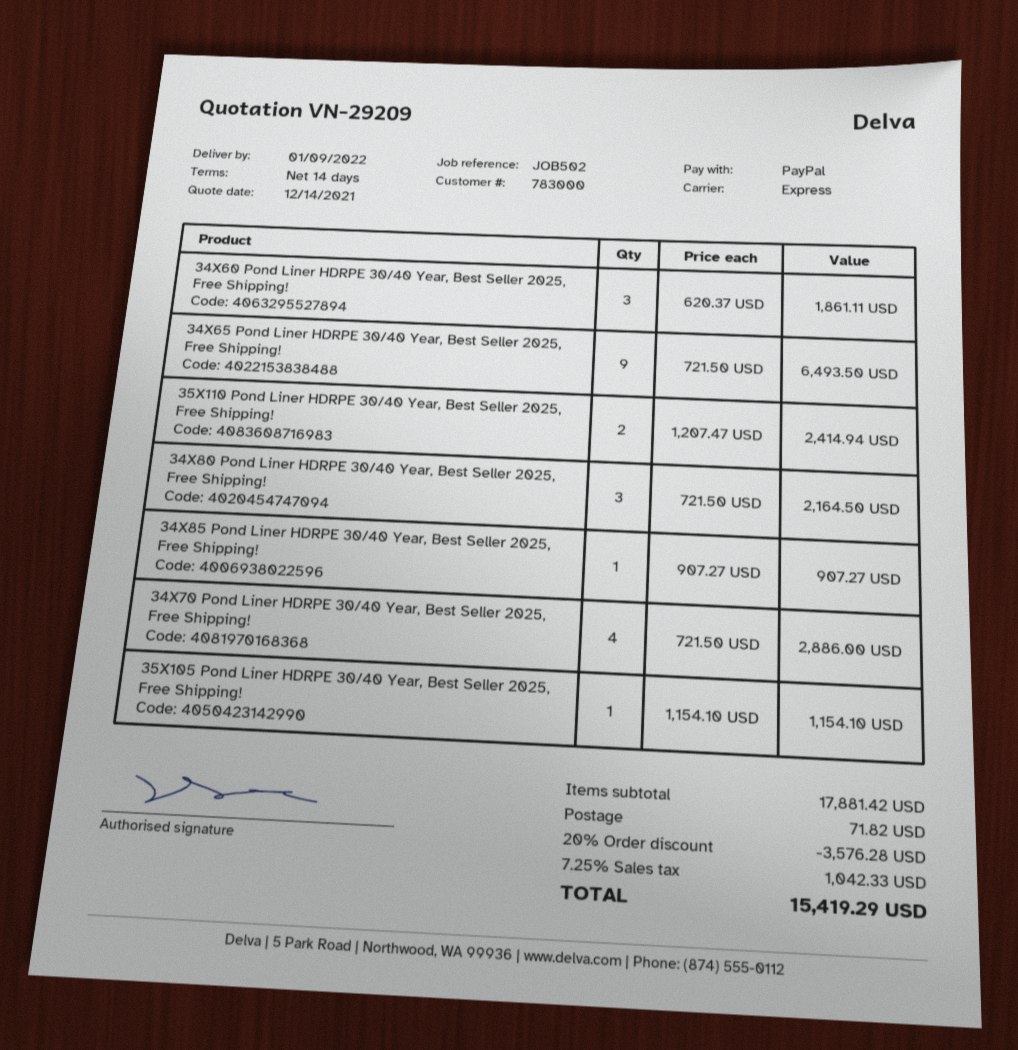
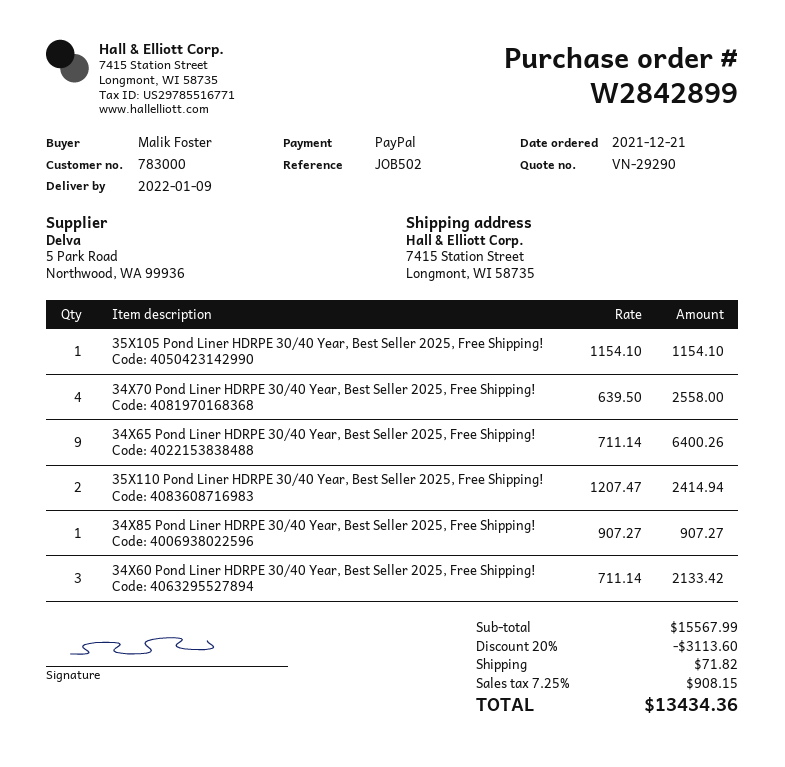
quote number: VN-29209 -> VN-29290
34X60 Pond Liner HDRPE 30/40 Year, Best Seller 2025, Free Shipping!: 3 x 620.37 = 1861.11 -> 3 x 711.14 = 2133.42
34X65 Pond Liner HDRPE 30/40 Year, Best Seller 2025, Free Shipping!: 9 x 721.50 = 6493.50 -> 9 x 711.14 = 6400.26
34X80 Pond Liner HDRPE 30/40 Year, Best Seller 2025, Free Shipping!: 3 x 721.50 = 2164.50 -> none
34X70 Pond Liner HDRPE 30/40 Year, Best Seller 2025, Free Shipping!: 4 x 721.50 = 2886.00 -> 4 x 639.50 = 2558.00
subtotal: 17881.42 -> 15567.99
discount: 20% = 3576.28 -> 20% = 3113.60
tax: 7.25% = 1042.33 -> 7.25% = 908.15
total: 15419.29 -> 13434.36

